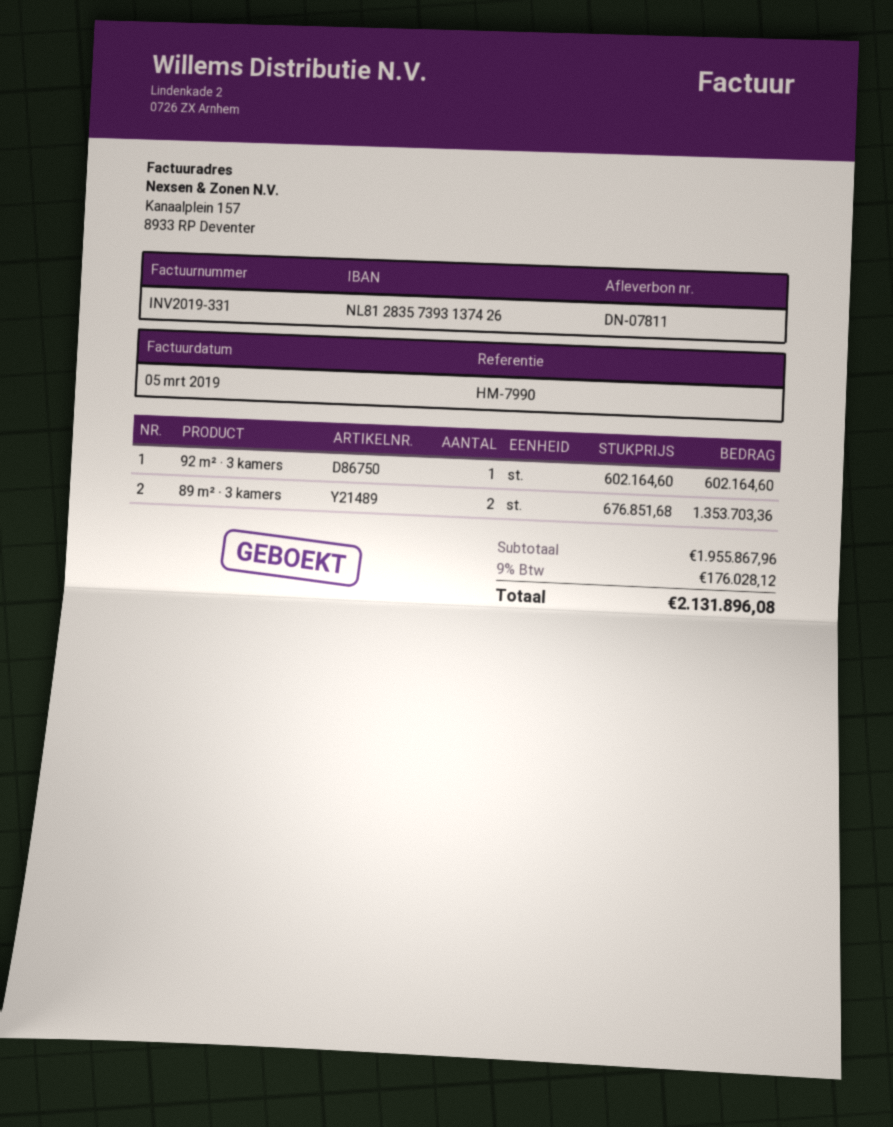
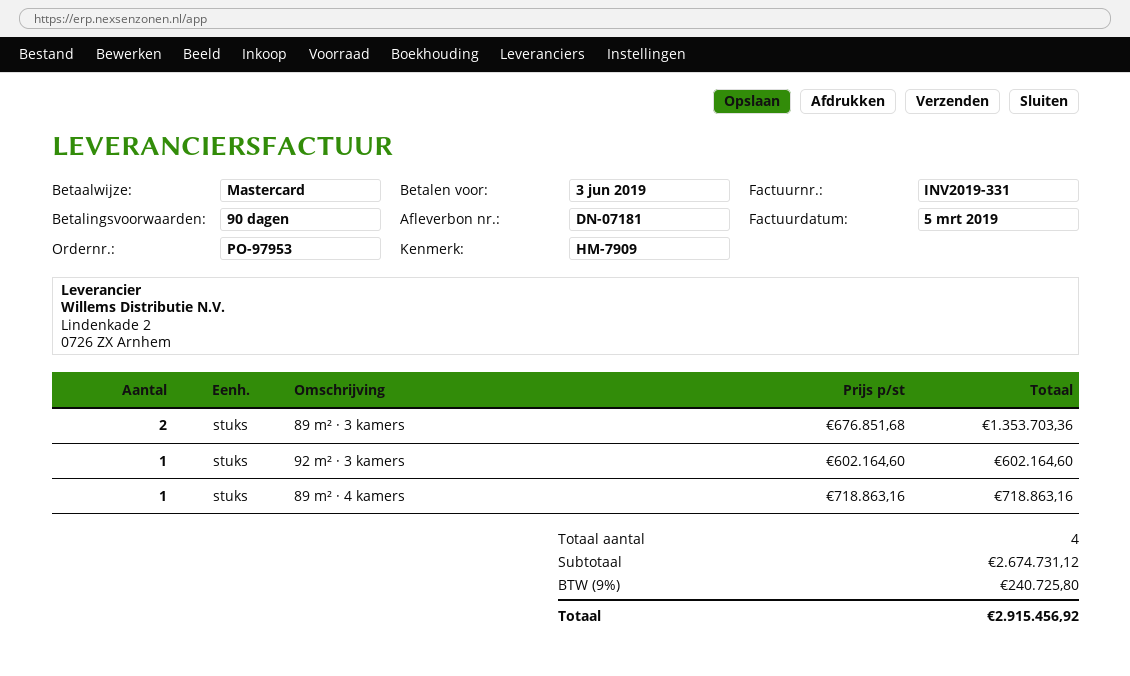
delivery note number: DN-07811 -> DN-07181
reference: HM-7990 -> HM-7909
89 m² · 4 kamers: none -> 1 x 718863.16 = 718863.16
subtotal: 1955867.96 -> 2674731.12
tax: 9% = 176028.12 -> 9% = 240725.80
total: 2131896.08 -> 2915456.92

